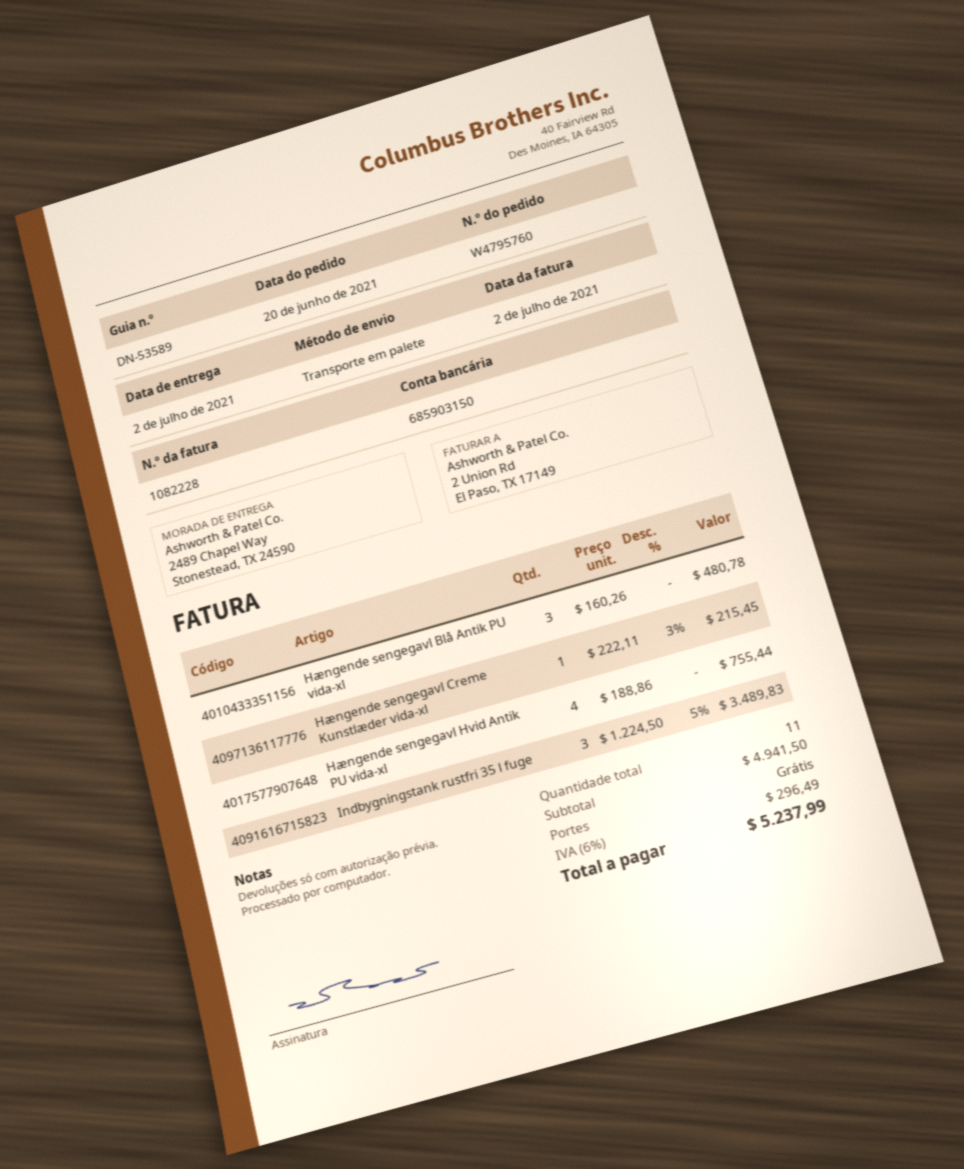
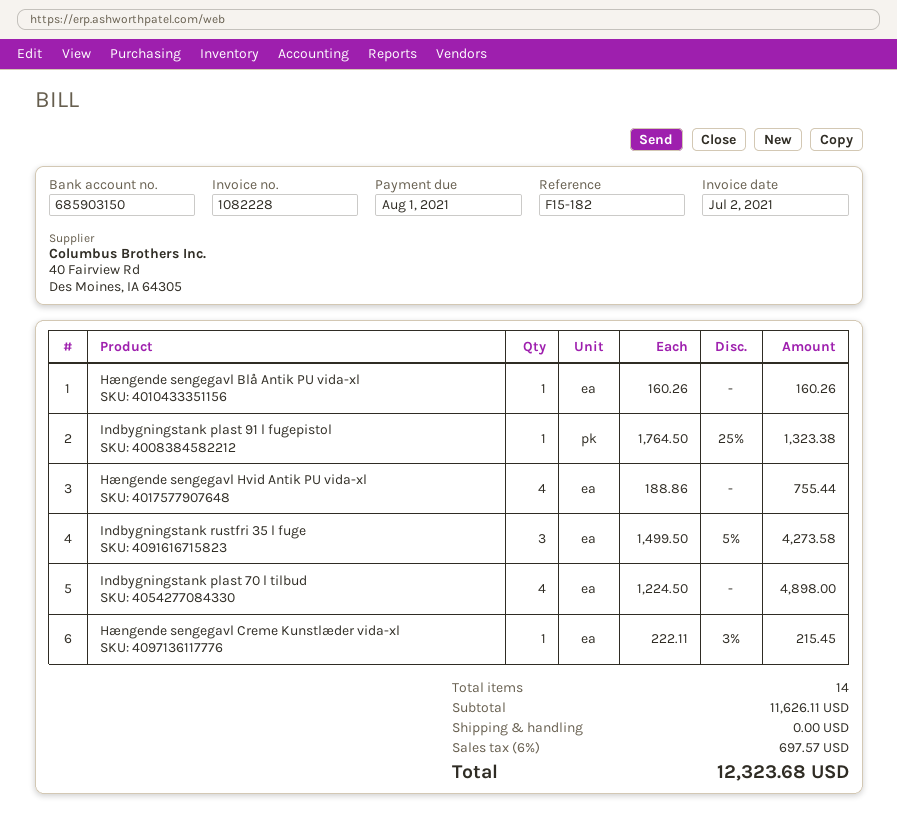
Hængende sengegavl Blå Antik PU vida-xl: 3 x 160.26 = 480.78 -> 1 x 160.26 = 160.26
Indbygningstank rustfri 35 l fuge: 3 x 1224.50 - 5% = 3489.83 -> 3 x 1499.50 - 5% = 4273.58
Indbygningstank plast 91 l fugepistol: none -> 1 x 1764.50 - 25% = 1323.38
Indbygningstank plast 70 l tilbud: none -> 4 x 1224.50 = 4898.00
total quantity: 11 -> 14
subtotal: 4941.50 -> 11626.11
tax: 6% = 296.49 -> 6% = 697.57
total: 5237.99 -> 12323.68

